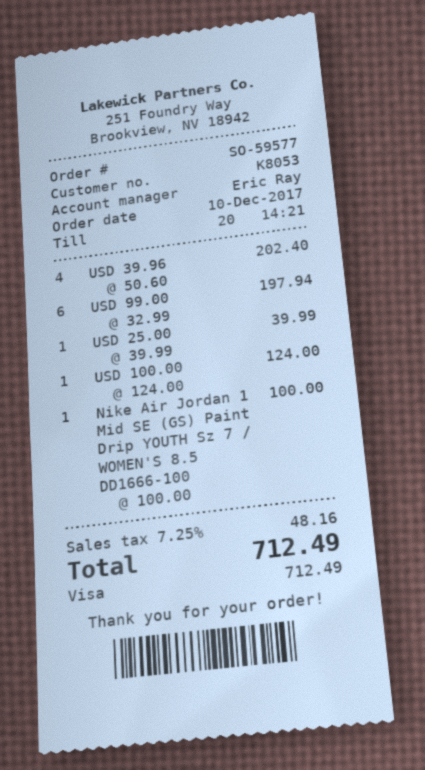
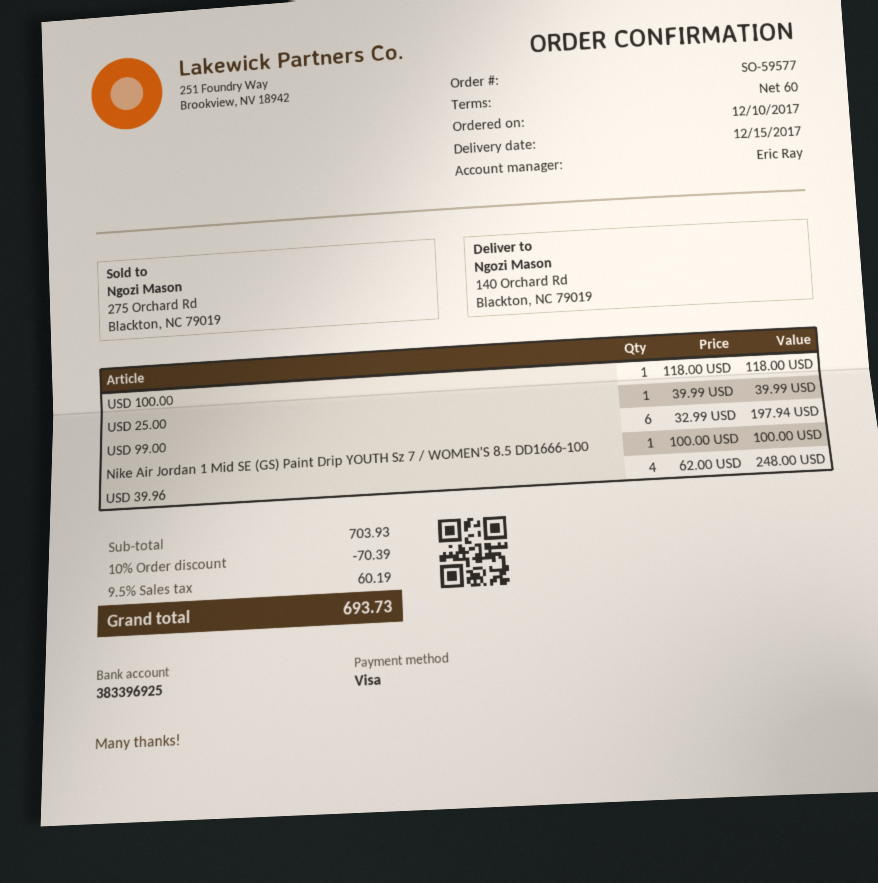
USD 39.96: 4 x 50.60 = 202.40 -> 4 x 62.00 = 248.00
USD 100.00: 1 x 124.00 = 124.00 -> 1 x 118.00 = 118.00
discount: none -> 10% = 70.39
tax: 7.25% = 48.16 -> 9.5% = 60.19
total: 712.49 -> 693.73

